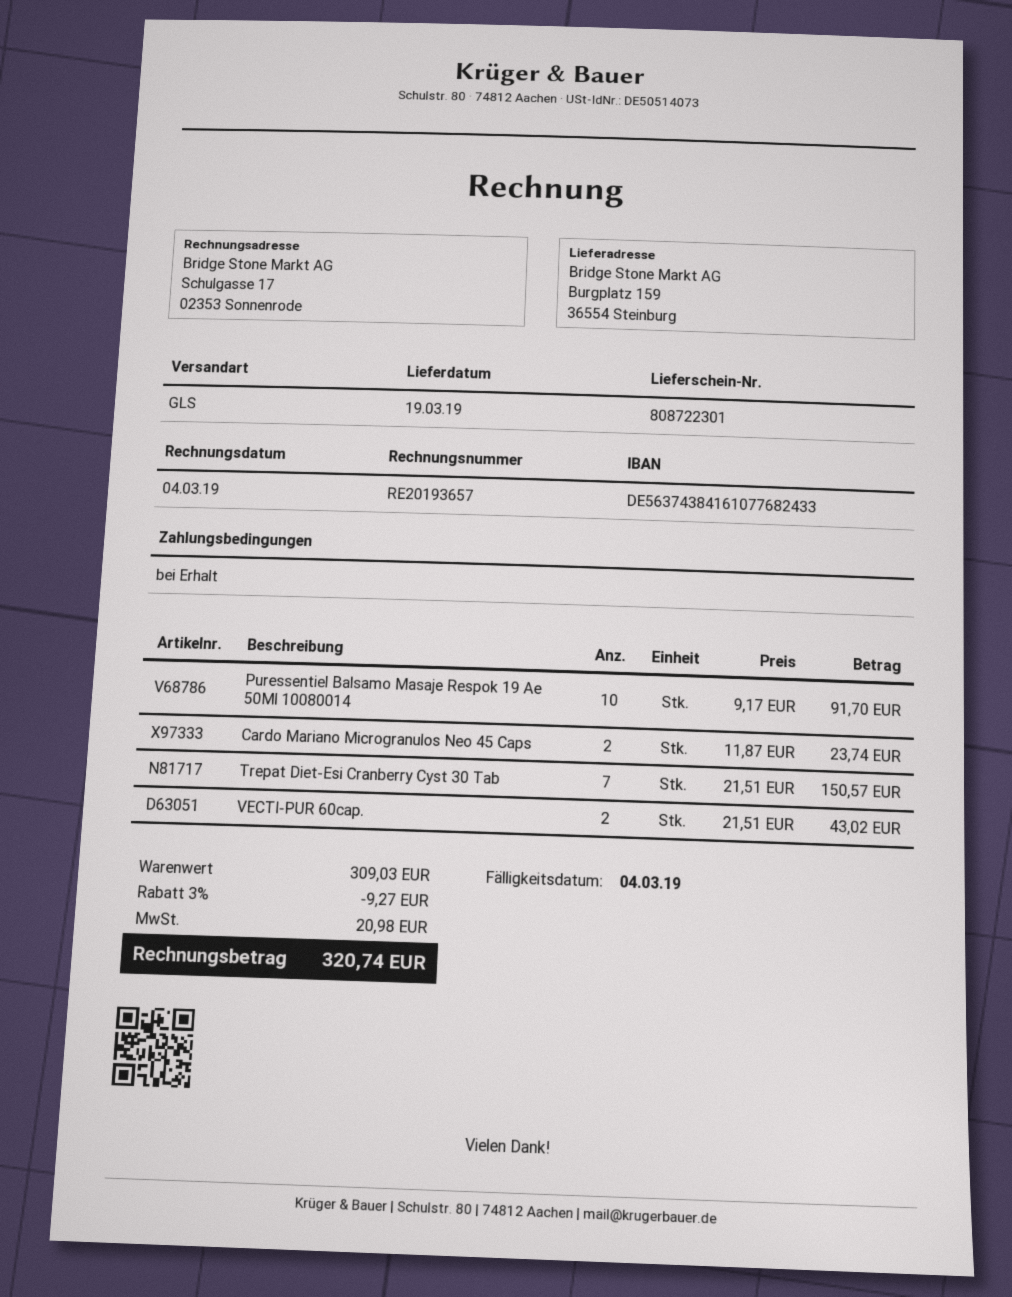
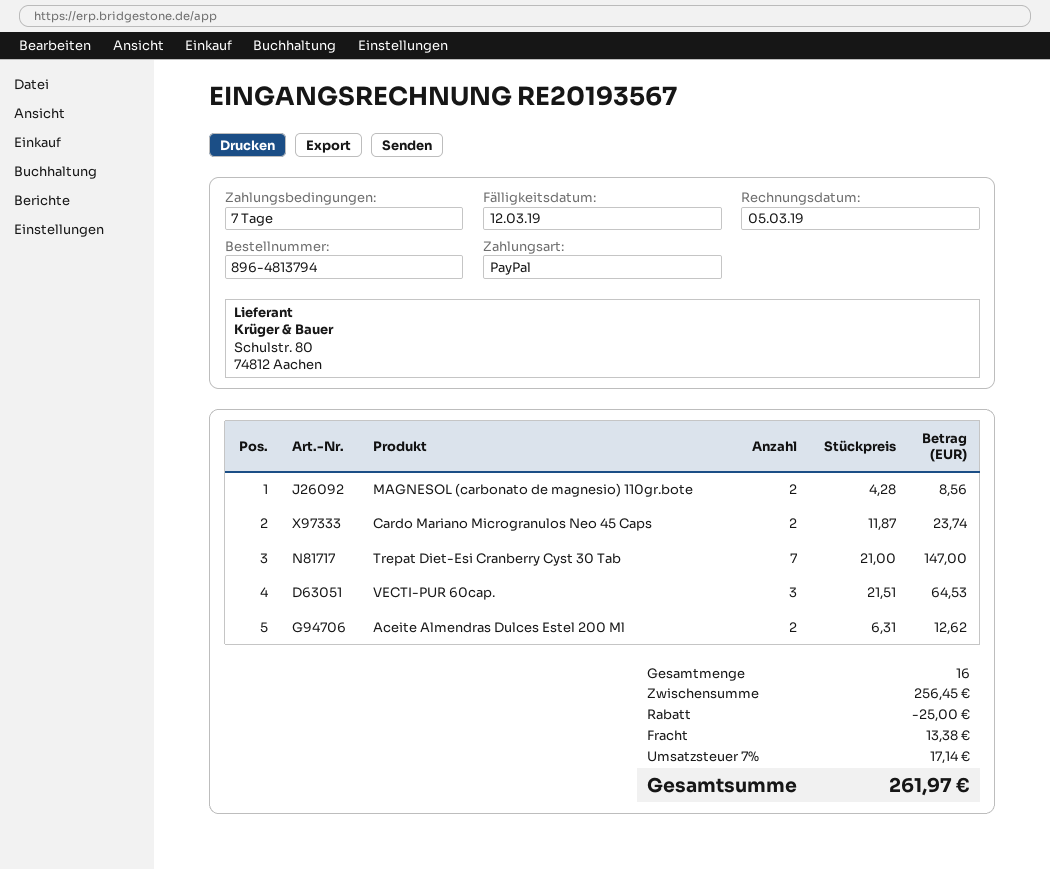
invoice number: RE20193657 -> RE20193567
invoice date: 2019-03-04 -> 2019-03-05
payment terms: on receipt -> 7 days
due date: 2019-03-04 -> 2019-03-12
Puressentiel Balsamo Masaje Respok 19 Ae 50Ml 10080014: 10 x 9.17 = 91.70 -> none
Trepat Diet-Esi Cranberry Cyst 30 Tab: 7 x 21.51 = 150.57 -> 7 x 21.00 = 147.00
VECTI-PUR 60cap.: 2 x 21.51 = 43.02 -> 3 x 21.51 = 64.53
MAGNESOL (carbonato de magnesio) 110gr.bote: none -> 2 x 4.28 = 8.56
Aceite Almendras Dulces Estel 200 Ml: none -> 2 x 6.31 = 12.62
subtotal: 309.03 -> 256.45
discount: 9.27 -> 25.00
shipping: none -> 13.38
tax: 20.98 -> 17.14
total: 320.74 -> 261.97

